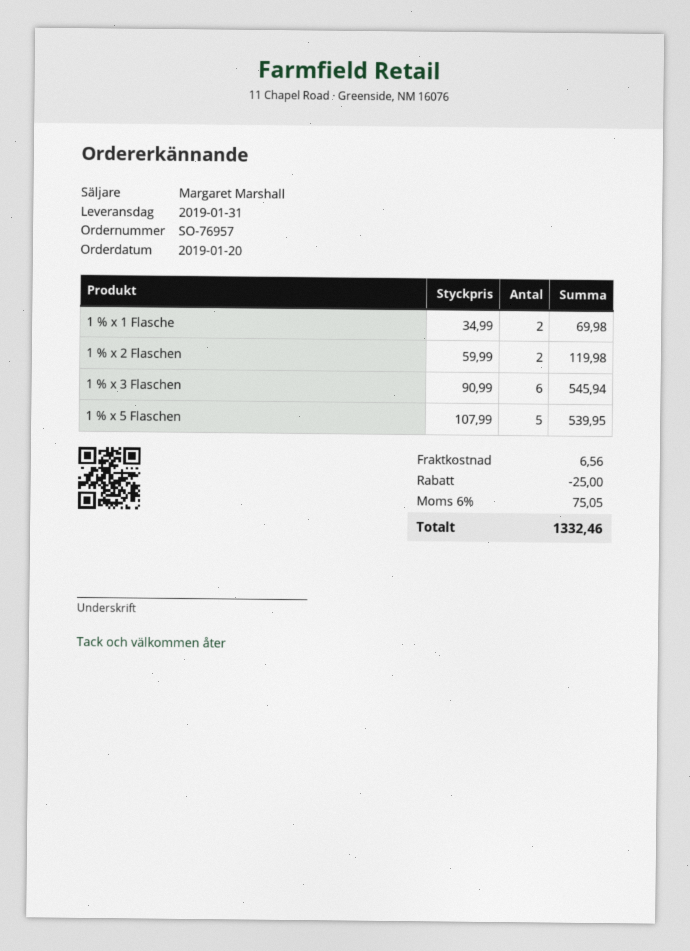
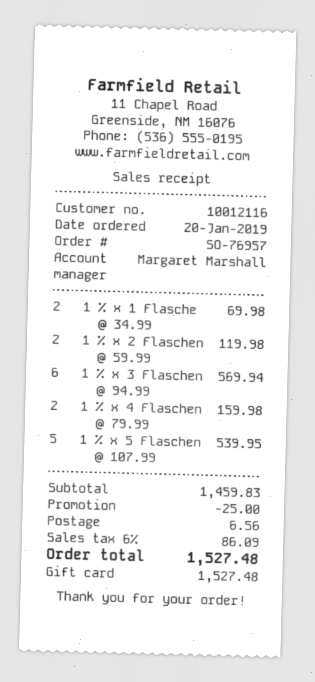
1 % x 3 Flaschen: 6 x 90.99 = 545.94 -> 6 x 94.99 = 569.94
1 % x 4 Flaschen: none -> 2 x 79.99 = 159.98
tax: 6% = 75.05 -> 6% = 86.09
total: 1332.46 -> 1527.48

